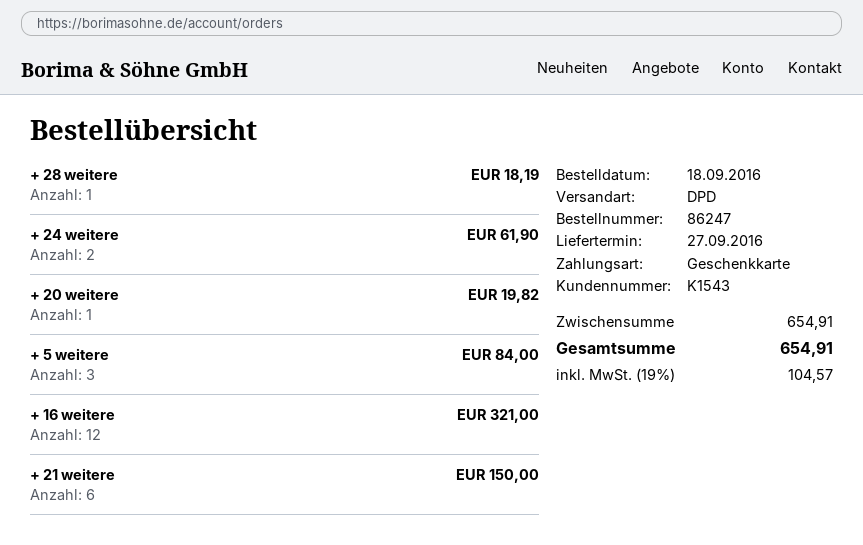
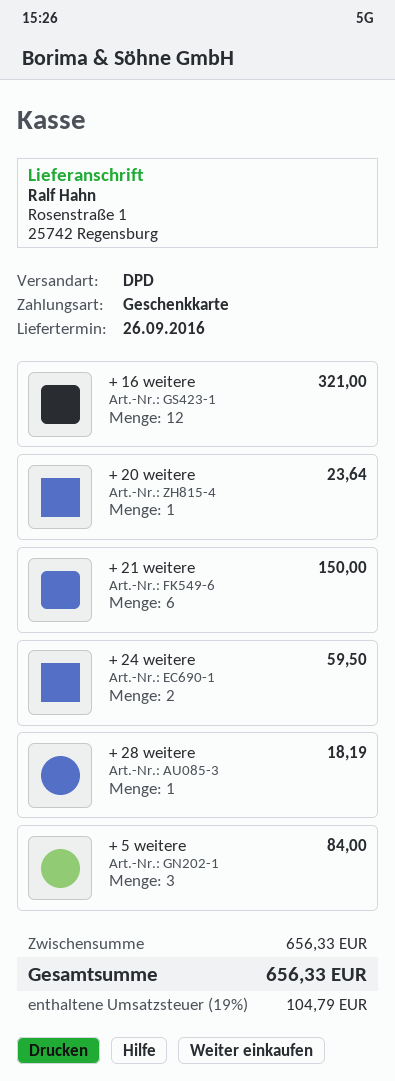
delivery date: 2016-09-27 -> 2016-09-26
+ 24 weitere: 2 for 61.90 -> 2 for 59.50
+ 20 weitere: 1 for 19.82 -> 1 for 23.64
subtotal: 654.91 -> 656.33
tax: 19% = 104.57 -> 19% = 104.79
total: 654.91 -> 656.33

